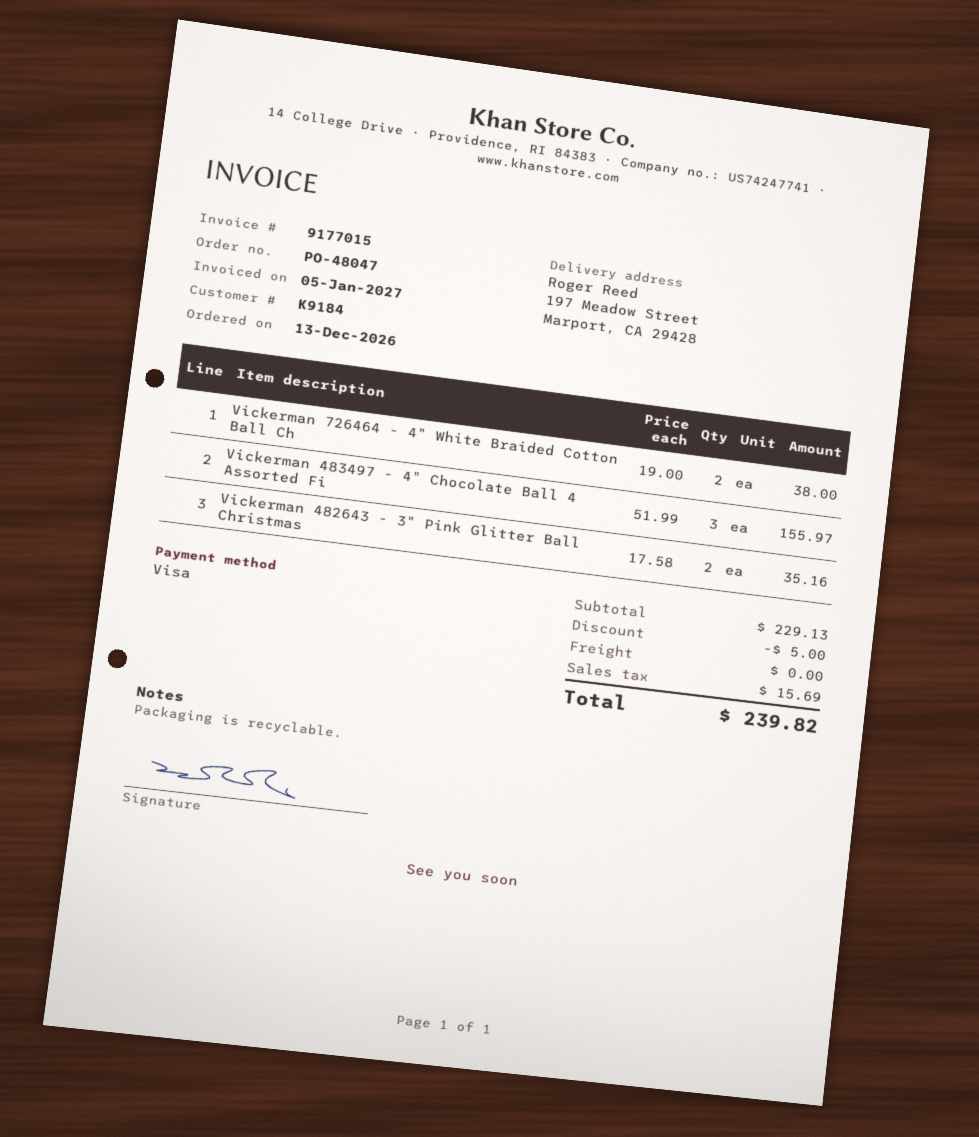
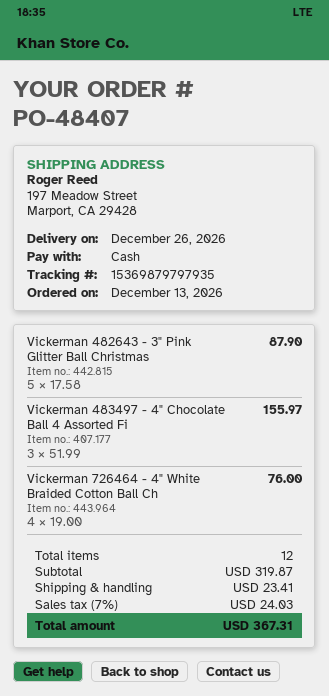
order number: PO-48047 -> PO-48407
payment method: Visa -> cash
Vickerman 726464 - 4" White Braided Cotton Ball Ch: 2 x 19.00 = 38.00 -> 4 x 19.00 = 76.00
Vickerman 482643 - 3" Pink Glitter Ball Christmas: 2 x 17.58 = 35.16 -> 5 x 17.58 = 87.90
subtotal: 229.13 -> 319.87
discount: 5.00 -> none
shipping: 0.00 -> 23.41
tax: 15.69 -> 24.03
total: 239.82 -> 367.31

